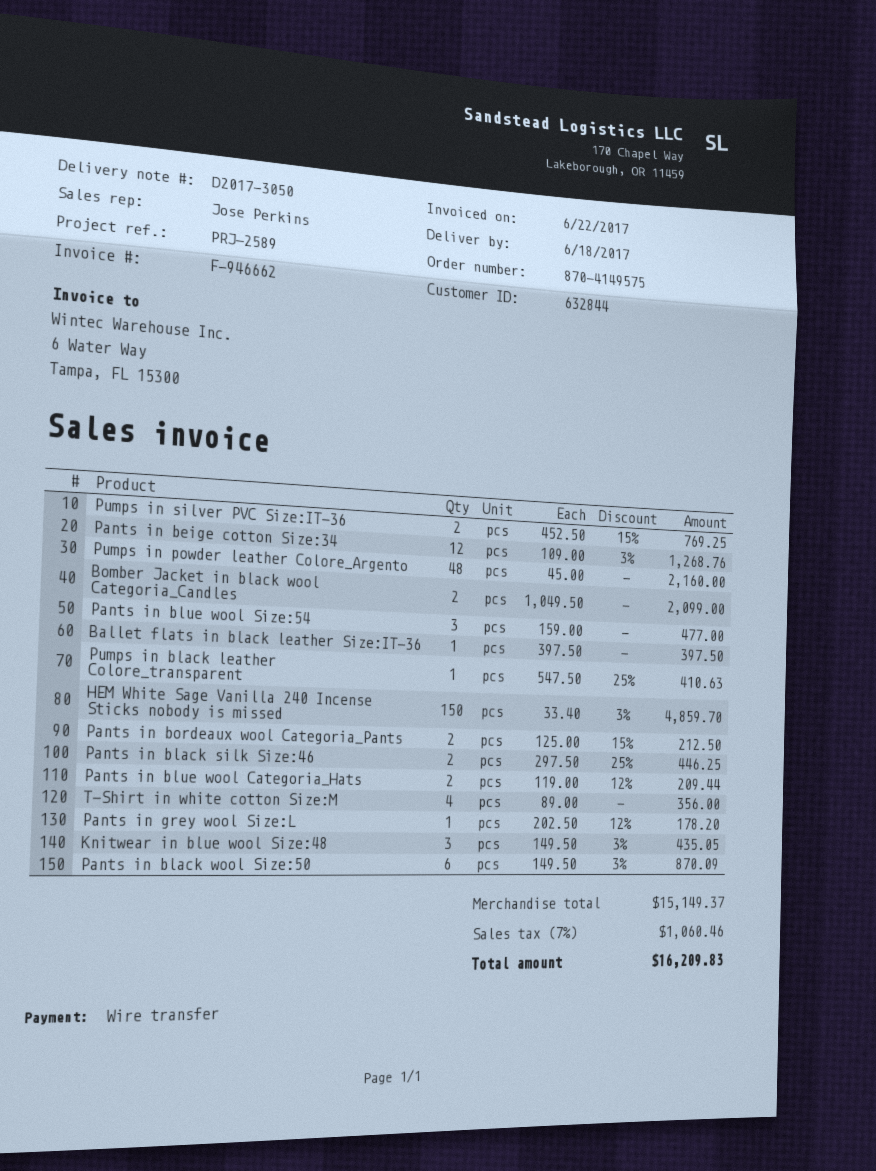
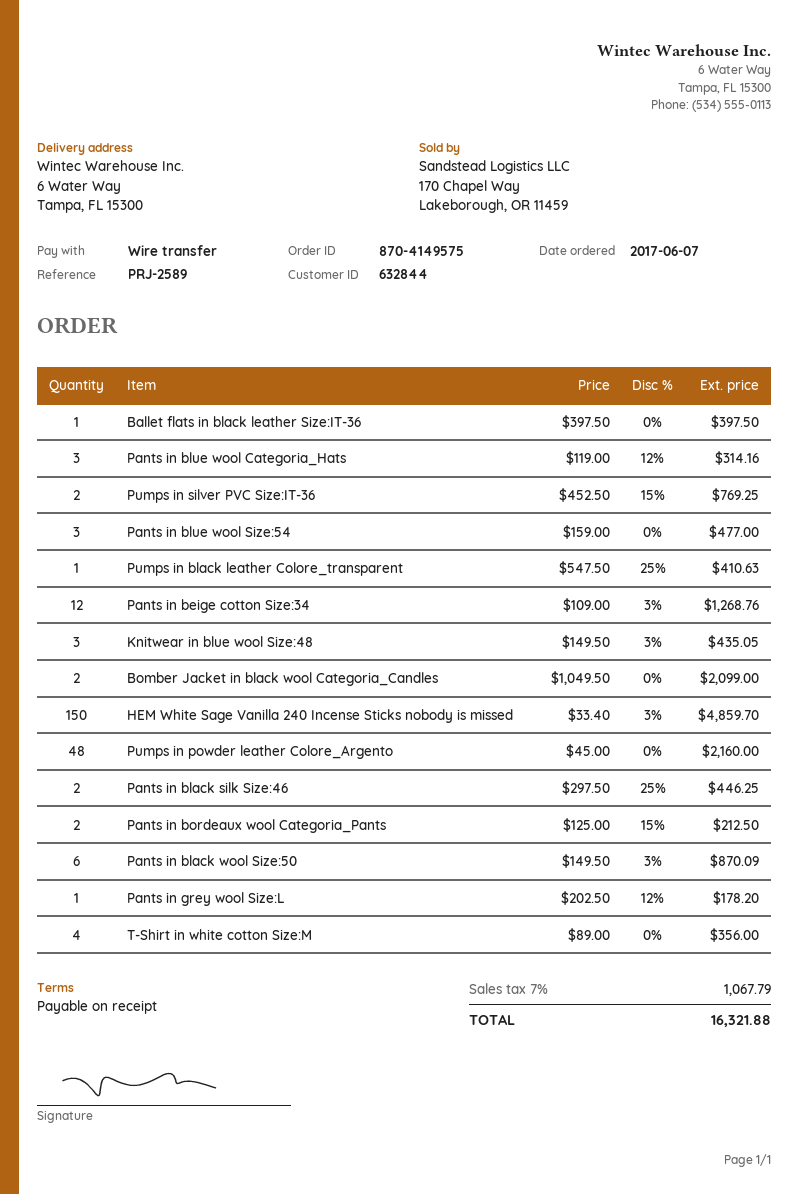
Pants in blue wool Categoria_Hats: 2 x 119.00 - 12% = 209.44 -> 3 x 119.00 - 12% = 314.16
tax: 7% = 1060.46 -> 7% = 1067.79
total: 16209.83 -> 16321.88

